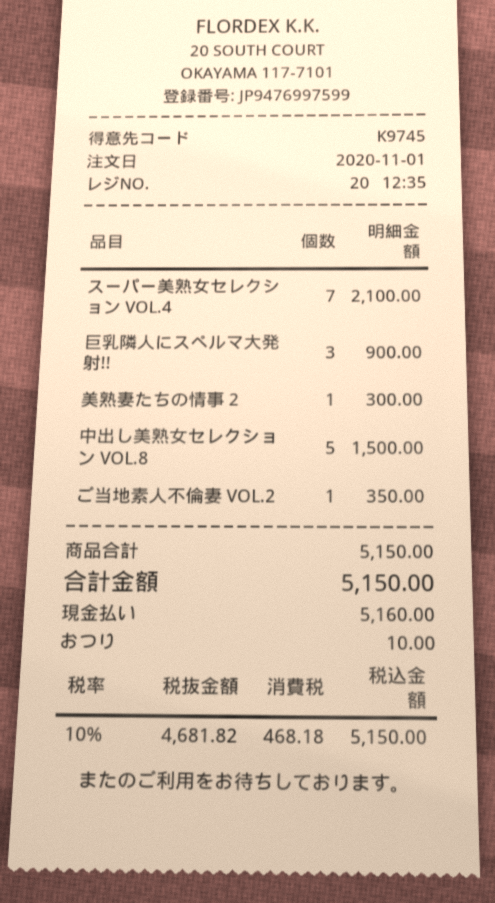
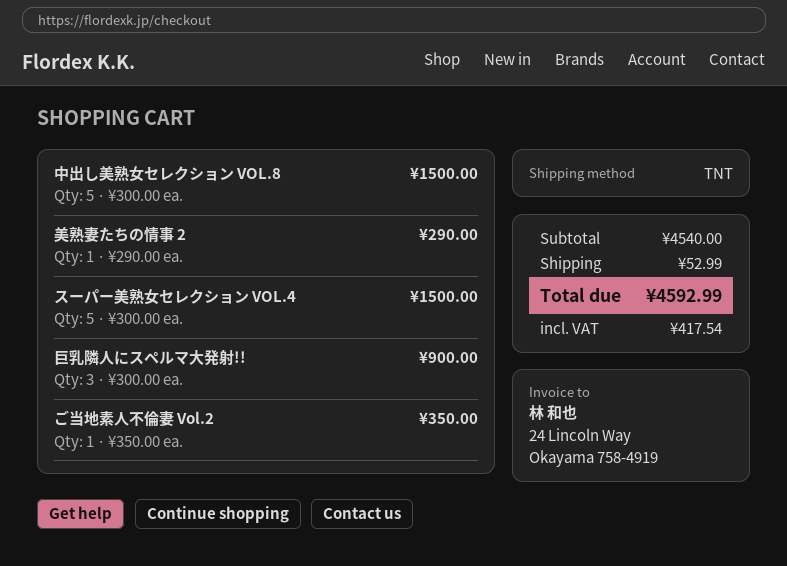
スーパー美熟女セレクション VOL.4: 7 for 2100.00 -> 5 for 1500.00
美熟妻たちの情事 2: 1 for 300.00 -> 1 for 290.00
subtotal: 5150.00 -> 4540.00
shipping: none -> 52.99
tax: 468.18 -> 417.54
total: 5150.00 -> 4592.99

